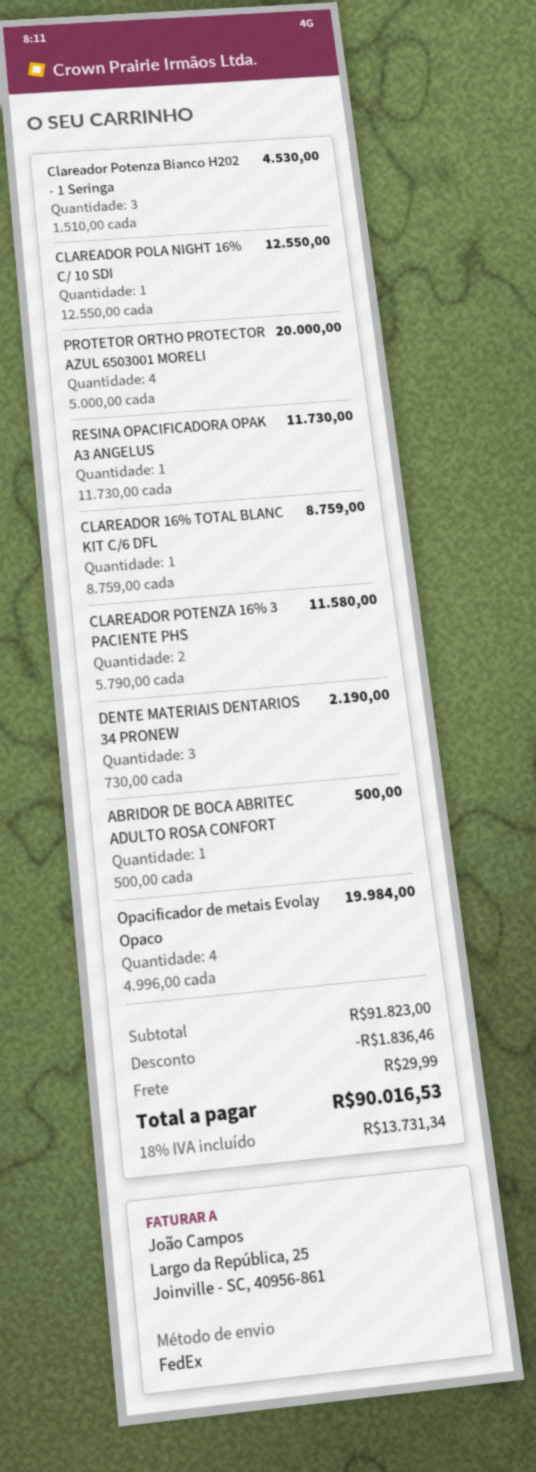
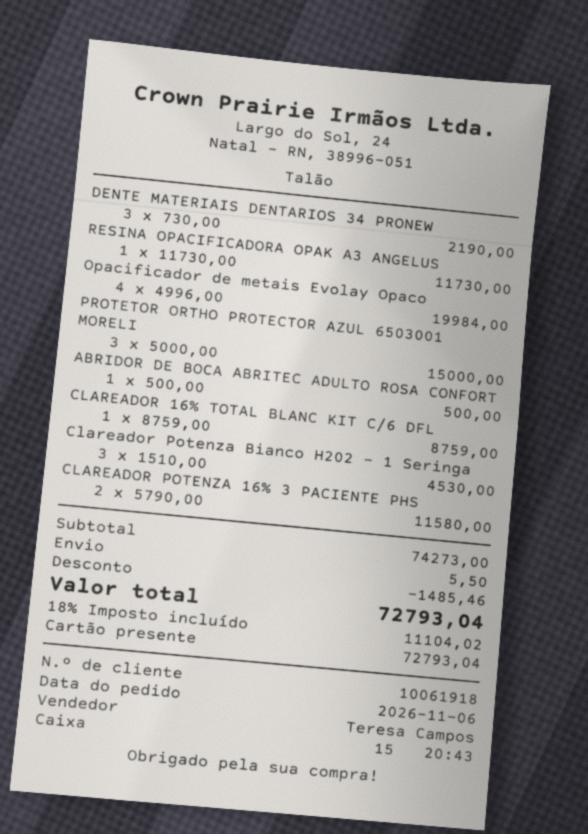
CLAREADOR POLA NIGHT 16% C/ 10 SDI: 1 x 12550.00 = 12550.00 -> none
PROTETOR ORTHO PROTECTOR AZUL 6503001 MORELI: 4 x 5000.00 = 20000.00 -> 3 x 5000.00 = 15000.00
subtotal: 91823.00 -> 74273.00
discount: 1836.46 -> 1485.46
shipping: 29.99 -> 5.50
tax: 18% = 13731.34 -> 18% = 11104.02
total: 90016.53 -> 72793.04

